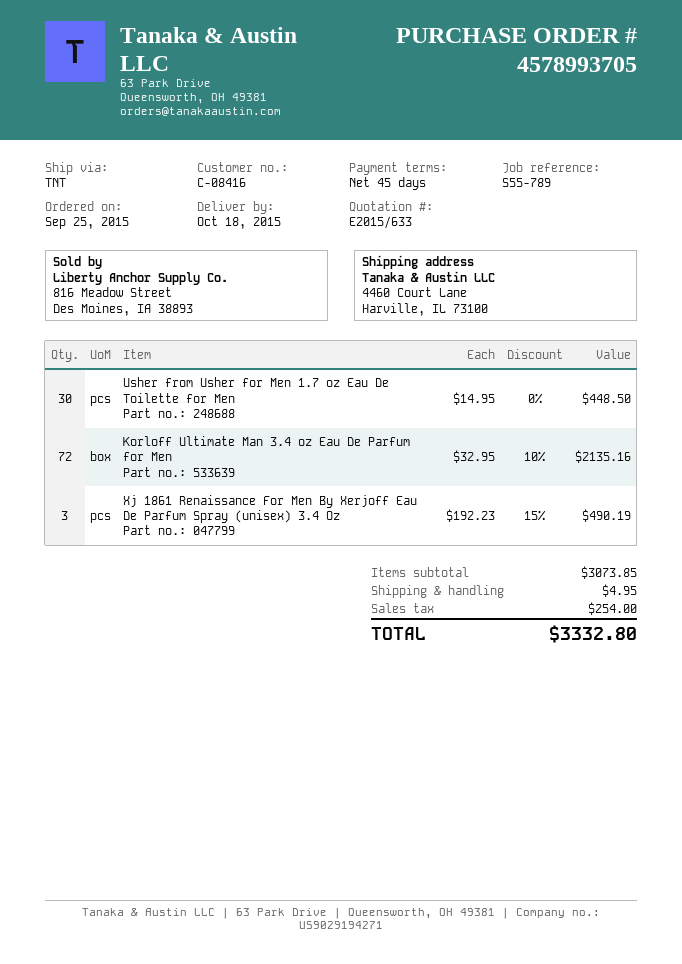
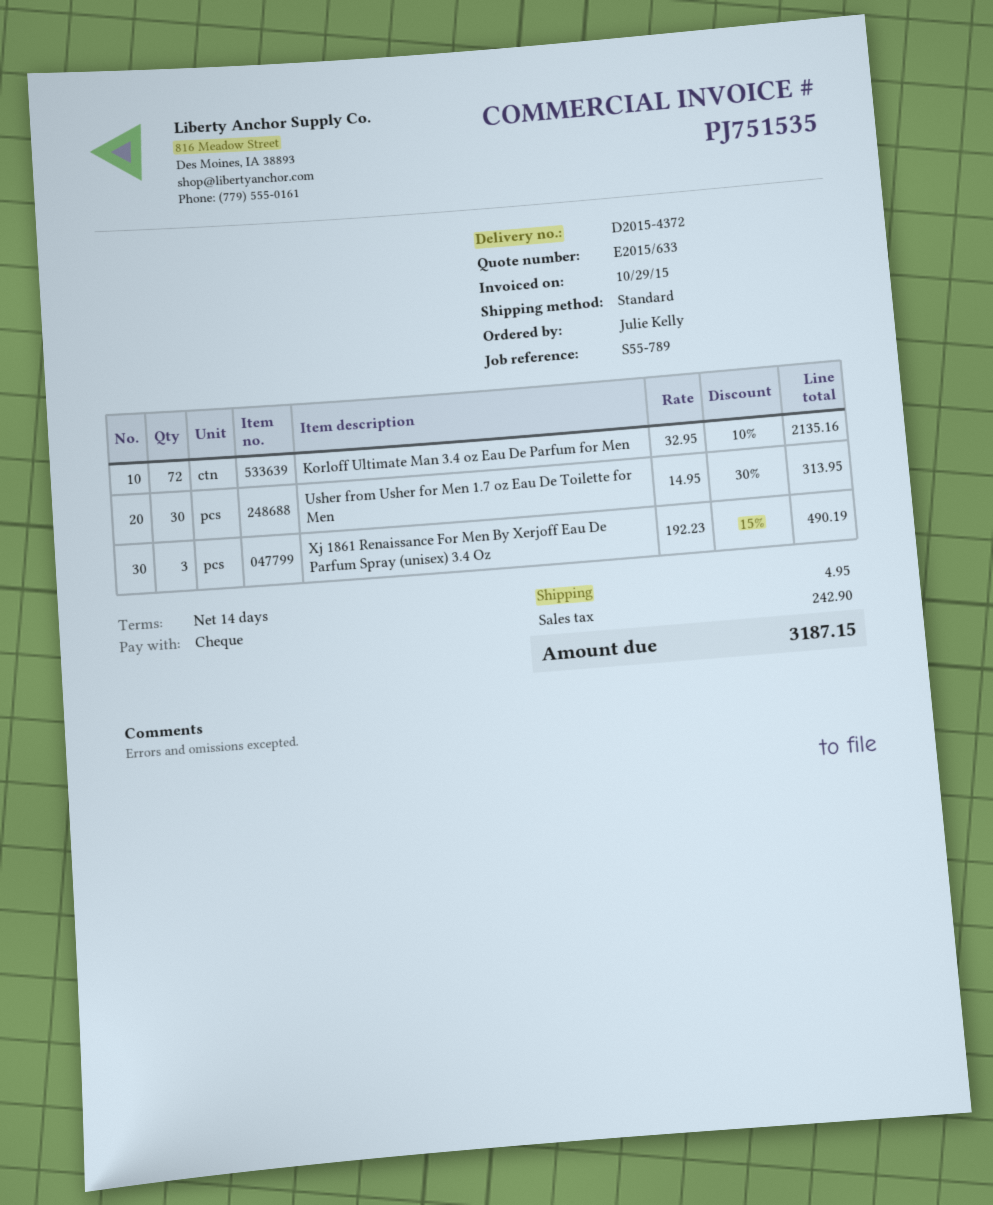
payment terms: 45 days -> 14 days
shipping method: TNT -> standard
Usher from Usher for Men 1.7 oz Eau De Toilette for Men: 30 x 14.95 = 448.50 -> 30 x 14.95 - 30% = 313.95
tax: 254.00 -> 242.90
total: 3332.80 -> 3187.15

